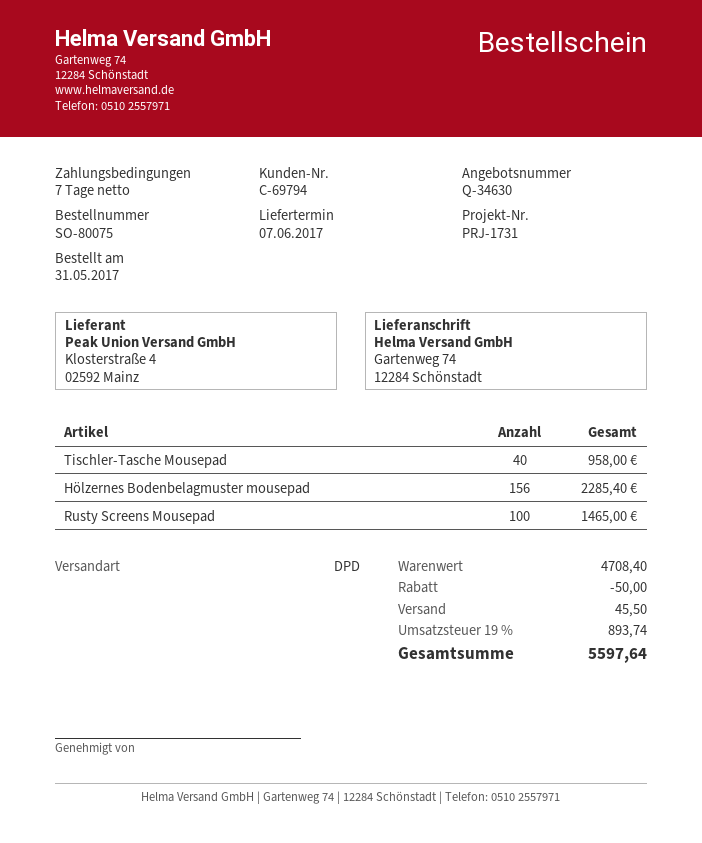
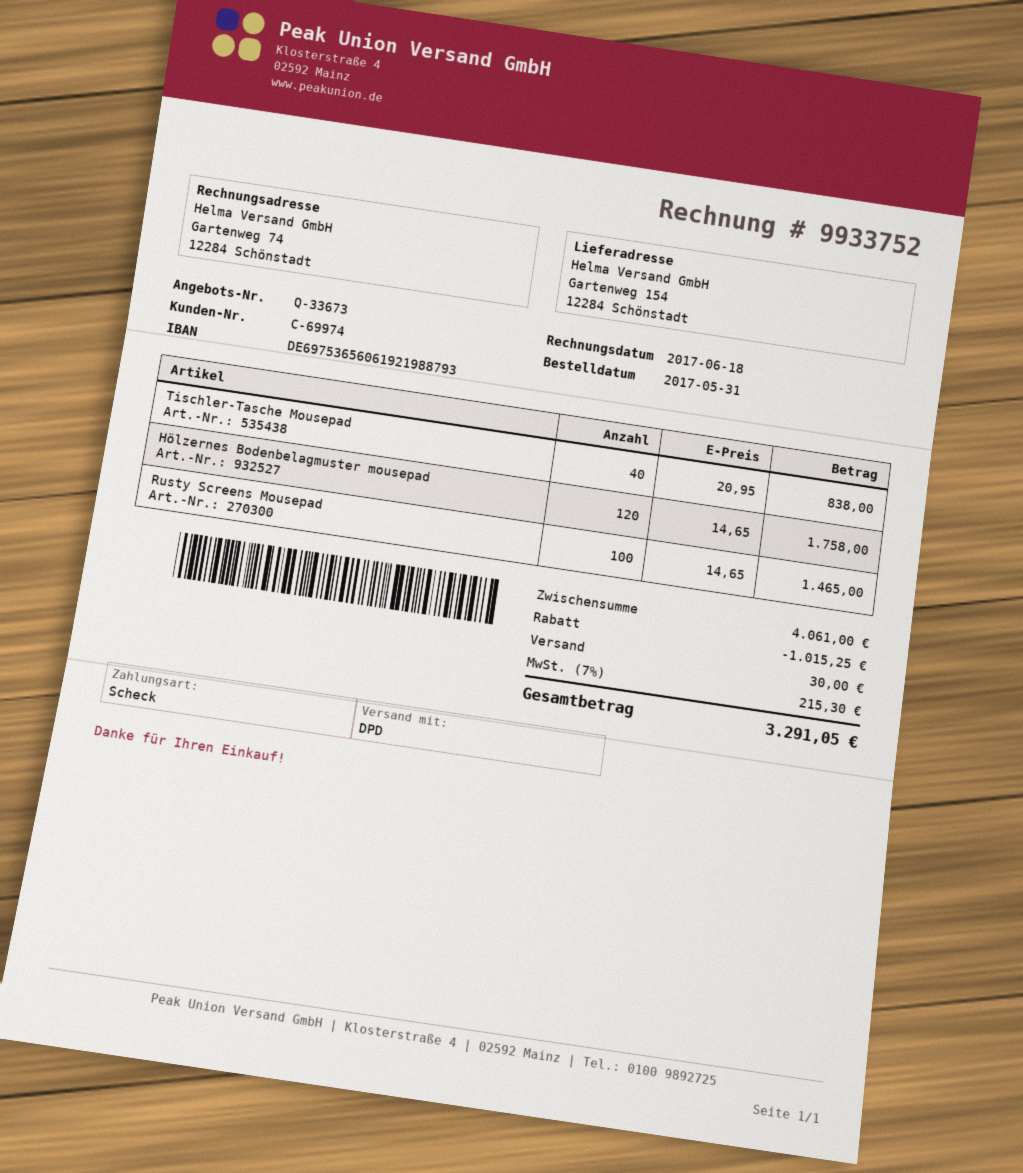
quote number: Q-34630 -> Q-33673
customer number: C-69794 -> C-69974
ship to: Gartenweg 74, 12284 Schönstadt -> Gartenweg 154, 12284 Schönstadt
Tischler-Tasche Mousepad: 40 for 958.00 -> 40 for 838.00
Hölzernes Bodenbelagmuster mousepad: 156 for 2285.40 -> 120 for 1758.00
subtotal: 4708.40 -> 4061.00
discount: 50.00 -> 1015.25
shipping: 45.50 -> 30.00
tax: 19% = 893.74 -> 7% = 215.30
total: 5597.64 -> 3291.05

